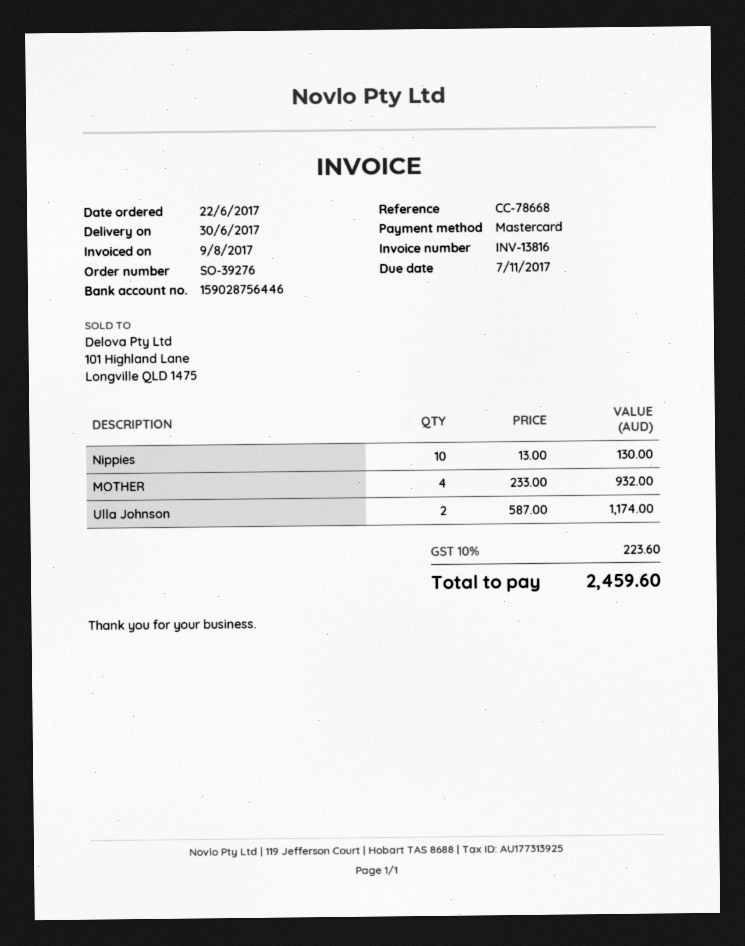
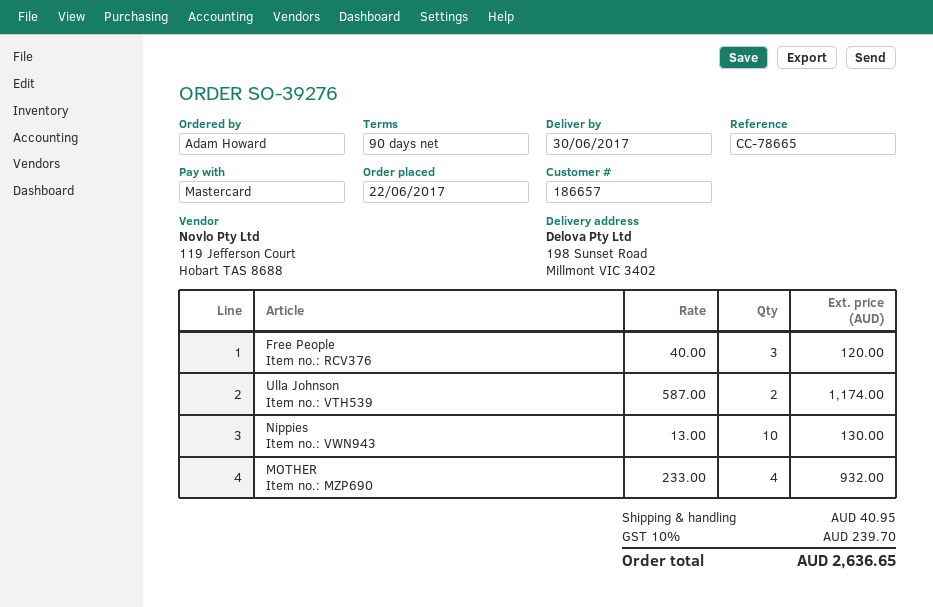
reference: CC-78668 -> CC-78665
Free People: none -> 3 x 40.00 = 120.00
shipping: none -> 40.95
tax: 10% = 223.60 -> 10% = 239.70
total: 2459.60 -> 2636.65

